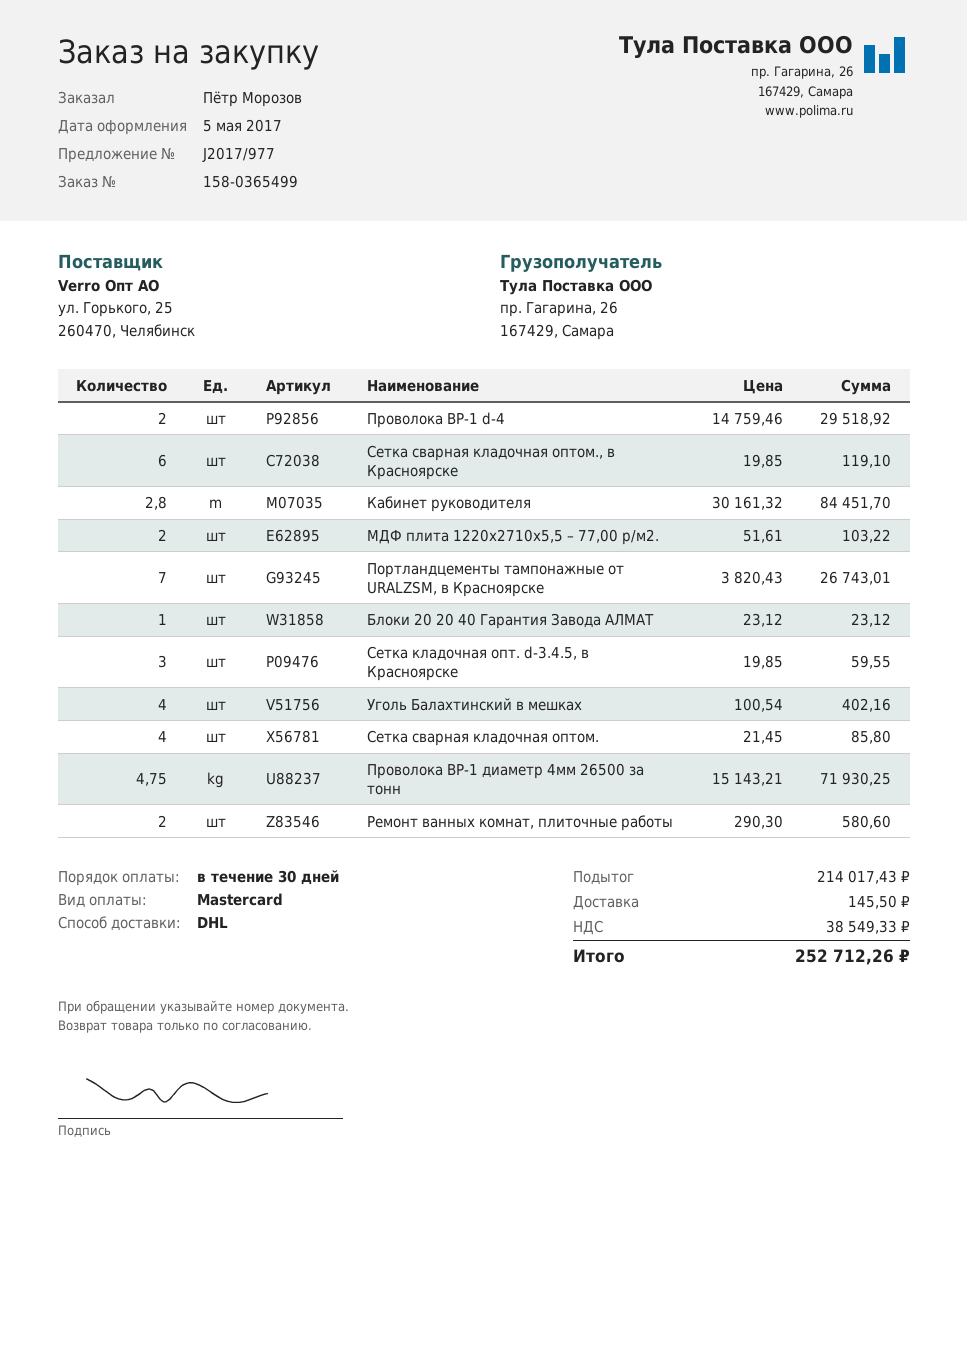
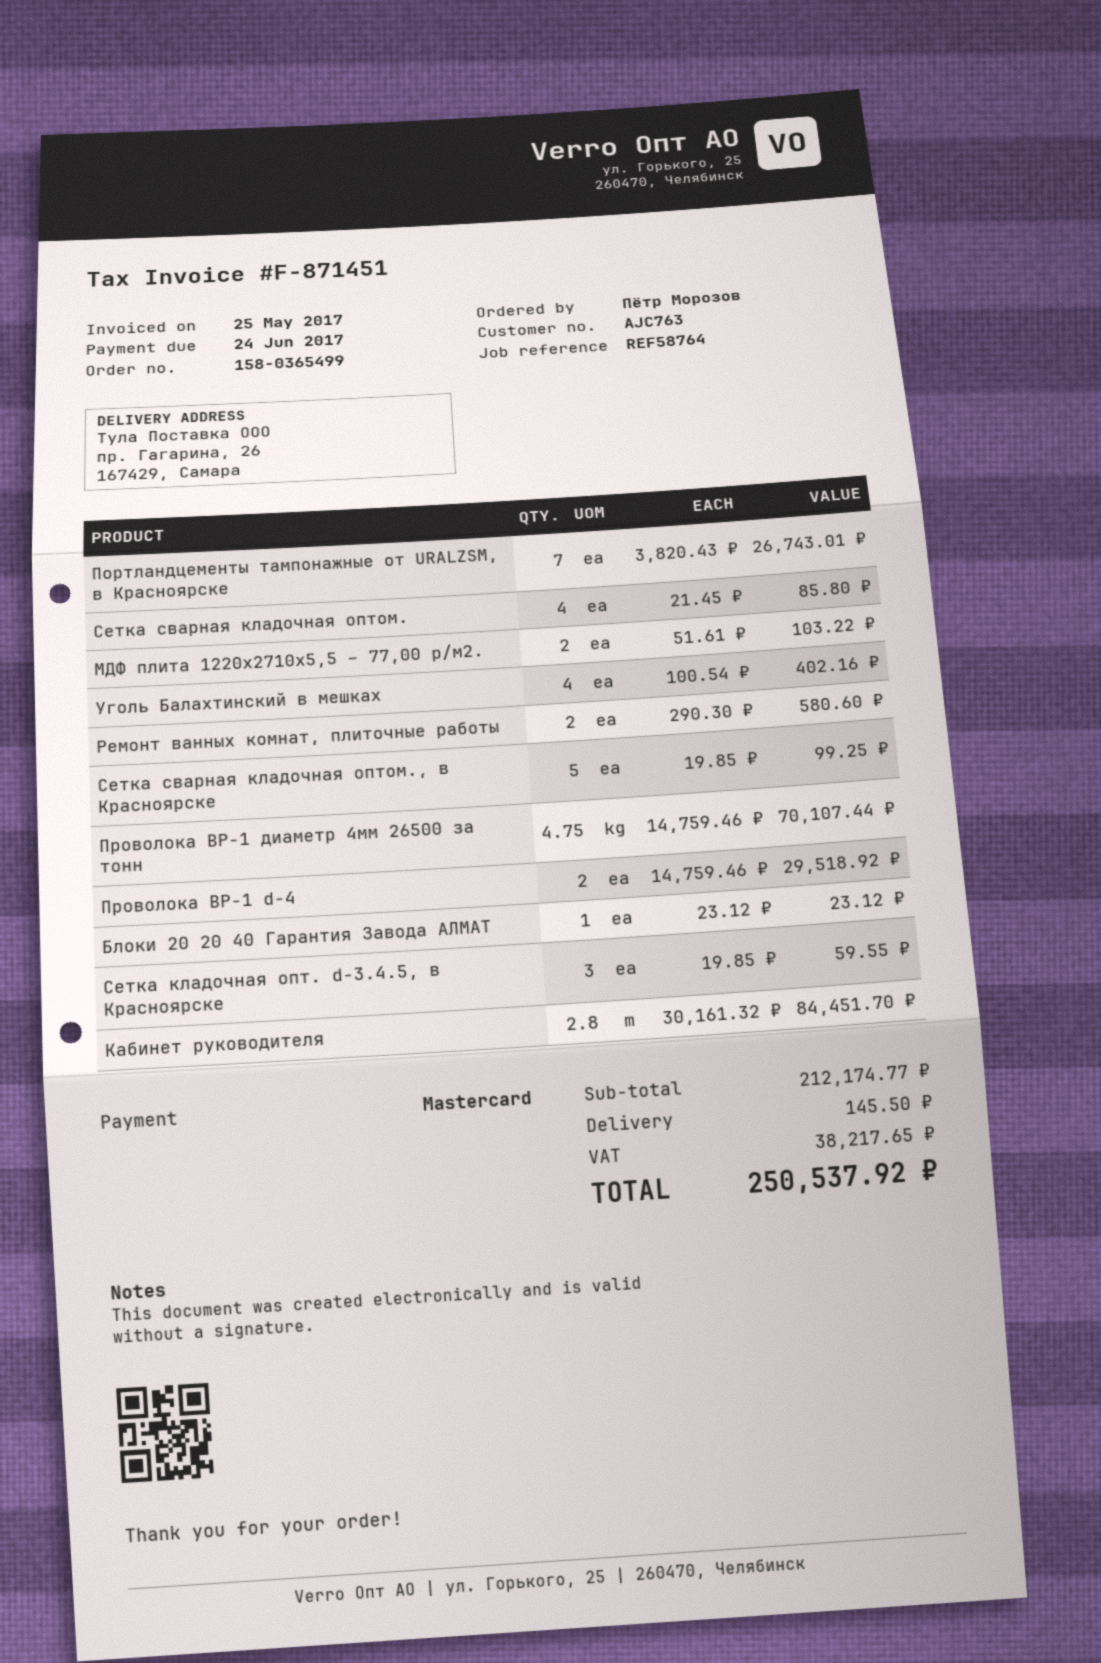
Сетка сварная кладочная оптом., в Красноярске: 6 x 19.85 = 119.10 -> 5 x 19.85 = 99.25
Проволока ВР-1 диаметр 4мм 26500 за тонн: 4.75 x 15143.21 = 71930.25 -> 4.75 x 14759.46 = 70107.44
subtotal: 214017.43 -> 212174.77
tax: 38549.33 -> 38217.65
total: 252712.26 -> 250537.92

